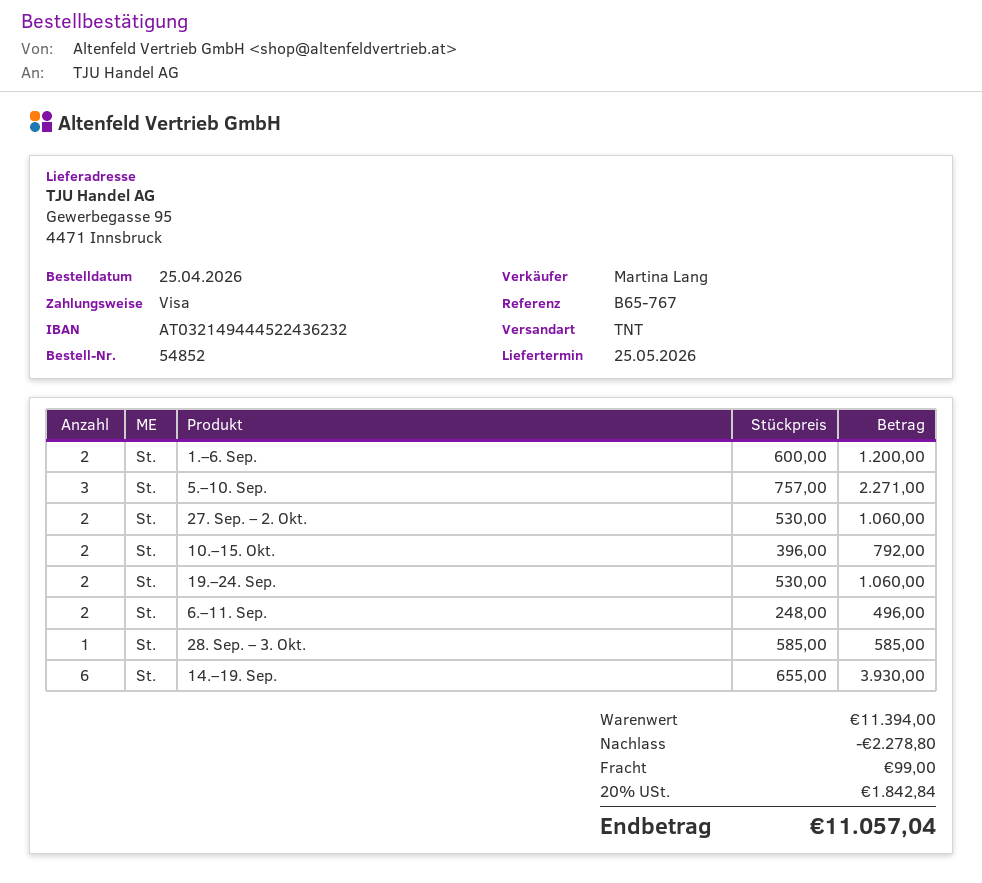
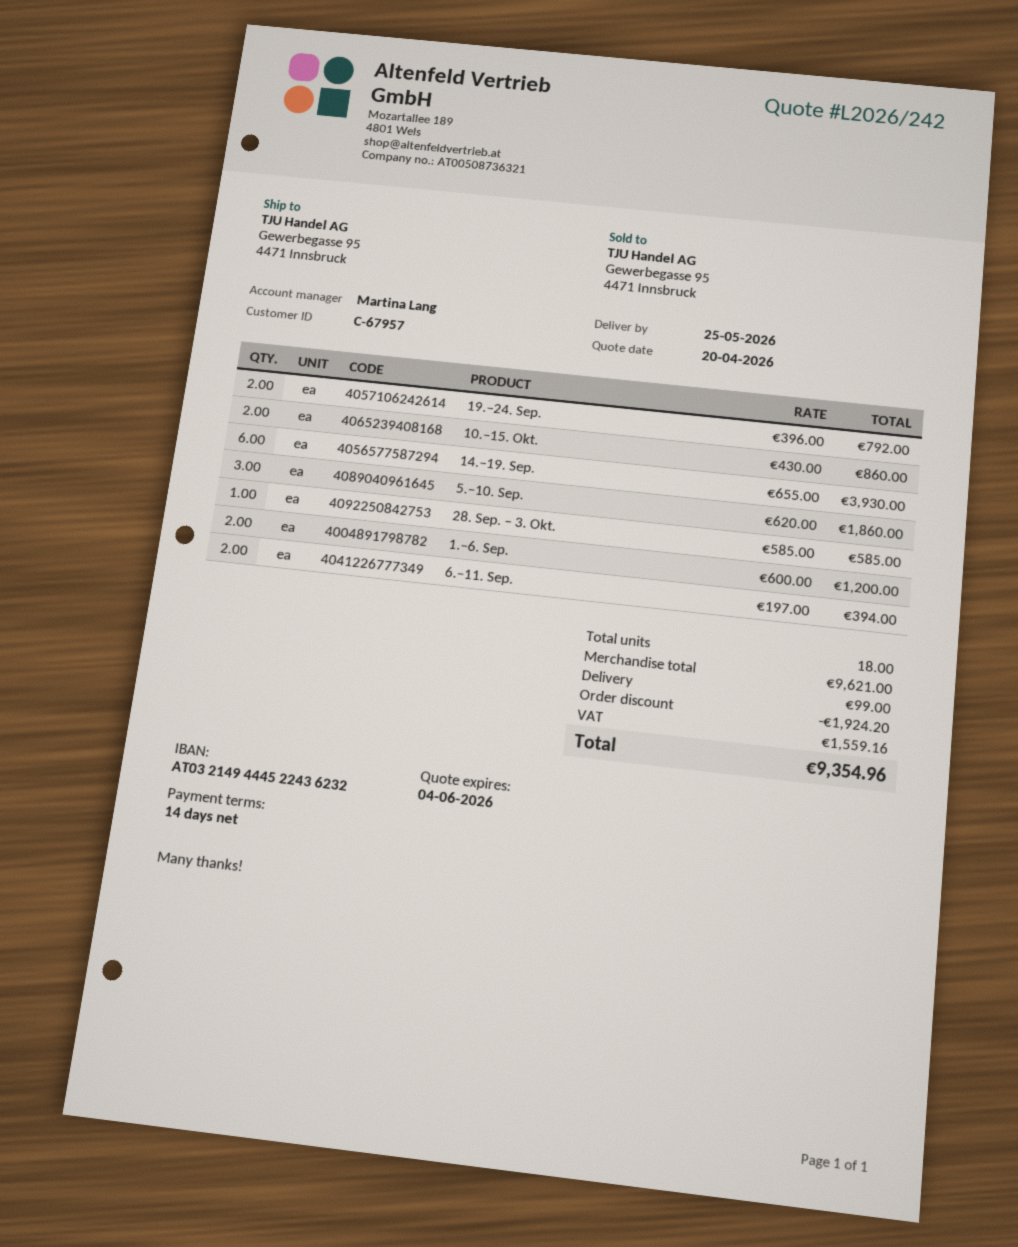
5.–10. Sep.: 3 x 757.00 = 2271.00 -> 3 x 620.00 = 1860.00
27. Sep. – 2. Okt.: 2 x 530.00 = 1060.00 -> none
10.–15. Okt.: 2 x 396.00 = 792.00 -> 2 x 430.00 = 860.00
19.–24. Sep.: 2 x 530.00 = 1060.00 -> 2 x 396.00 = 792.00
6.–11. Sep.: 2 x 248.00 = 496.00 -> 2 x 197.00 = 394.00
subtotal: 11394.00 -> 9621.00
discount: 2278.80 -> 1924.20
tax: 1842.84 -> 1559.16
total: 11057.04 -> 9354.96

